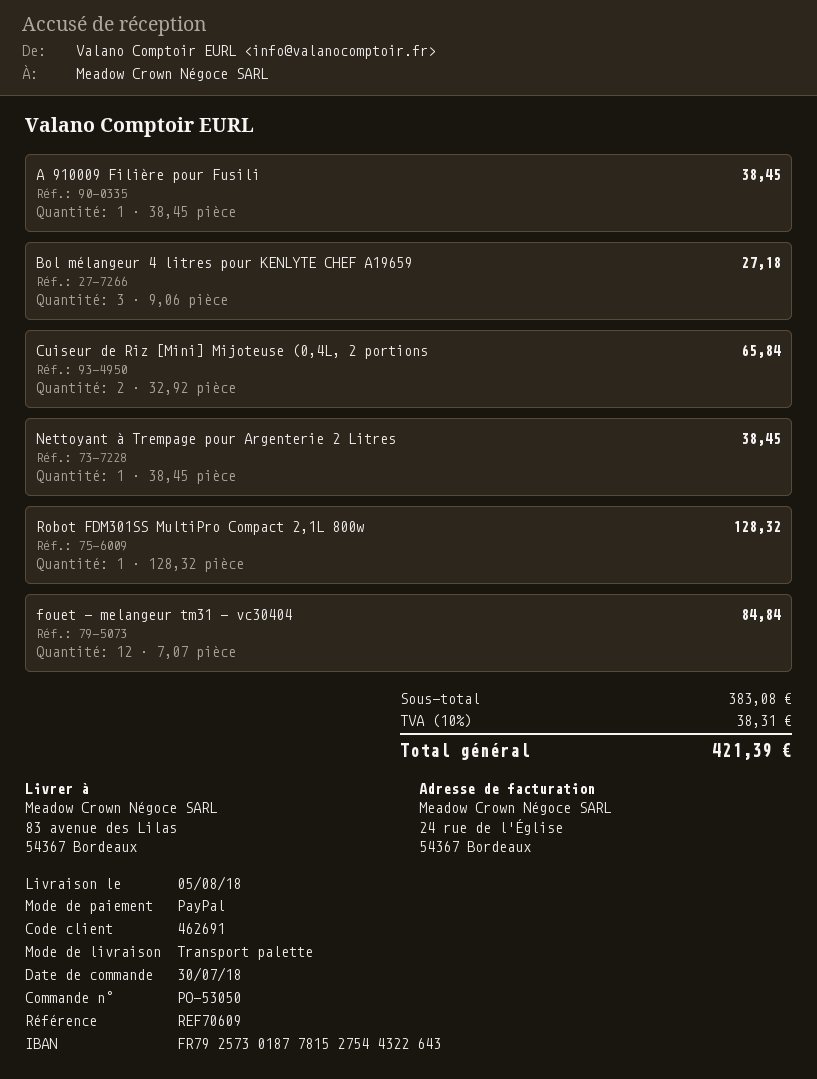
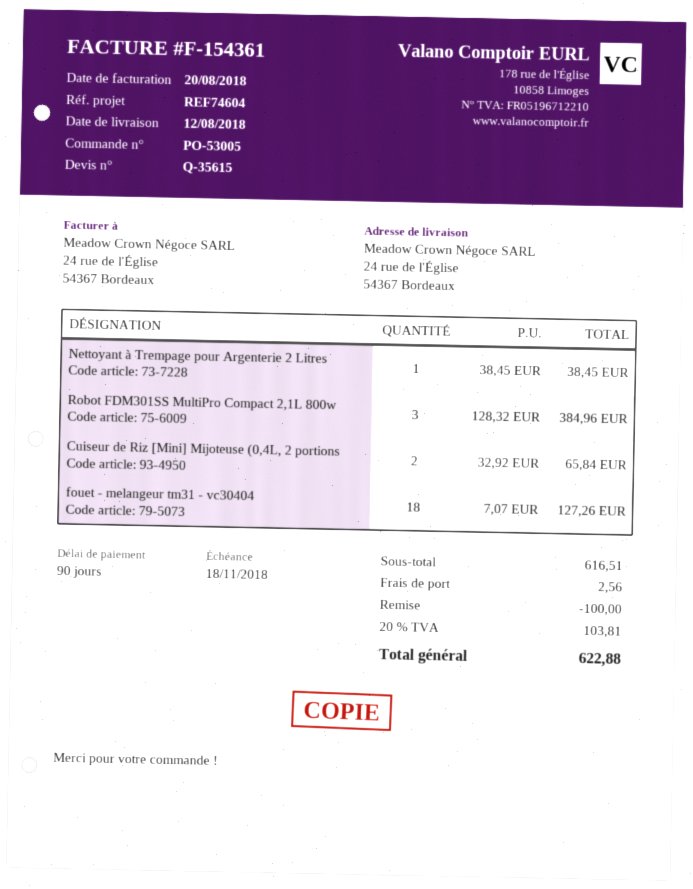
order number: PO-53050 -> PO-53005
delivery date: 2018-08-05 -> 2018-08-12
reference: REF70609 -> REF74604
ship to: 83 avenue des Lilas, 54367 Bordeaux -> 24 rue de l'Église, 54367 Bordeaux
A 910009 Filière pour Fusili: 1 x 38.45 = 38.45 -> none
Bol mélangeur 4 litres pour KENLYTE CHEF A19659: 3 x 9.06 = 27.18 -> none
Robot FDM301SS MultiPro Compact 2,1L 800w: 1 x 128.32 = 128.32 -> 3 x 128.32 = 384.96
fouet - melangeur tm31 - vc30404: 12 x 7.07 = 84.84 -> 18 x 7.07 = 127.26
subtotal: 383.08 -> 616.51
discount: none -> 100.00
shipping: none -> 2.56
tax: 10% = 38.31 -> 20% = 103.81
total: 421.39 -> 622.88

